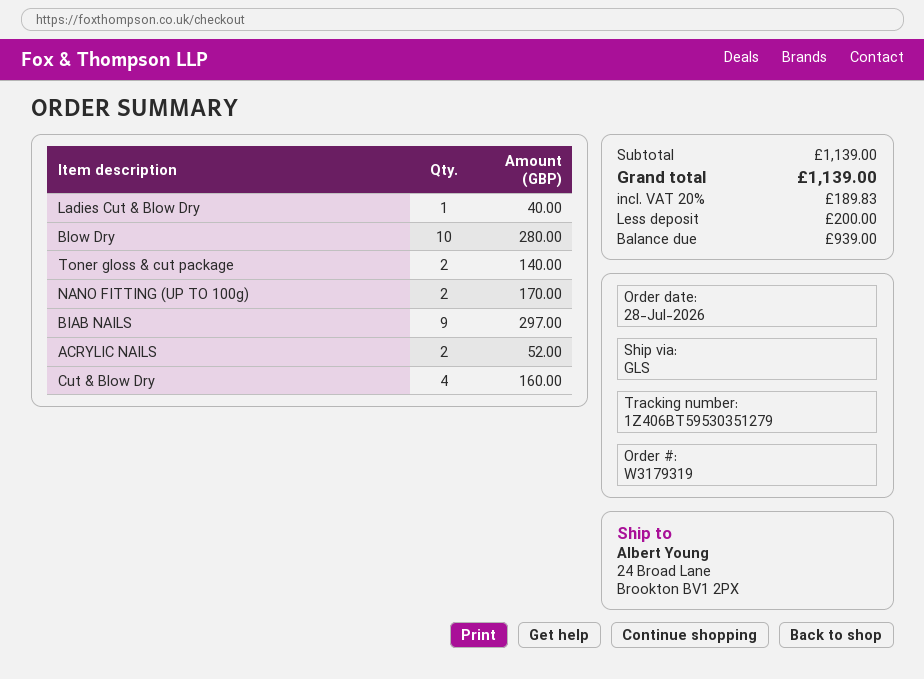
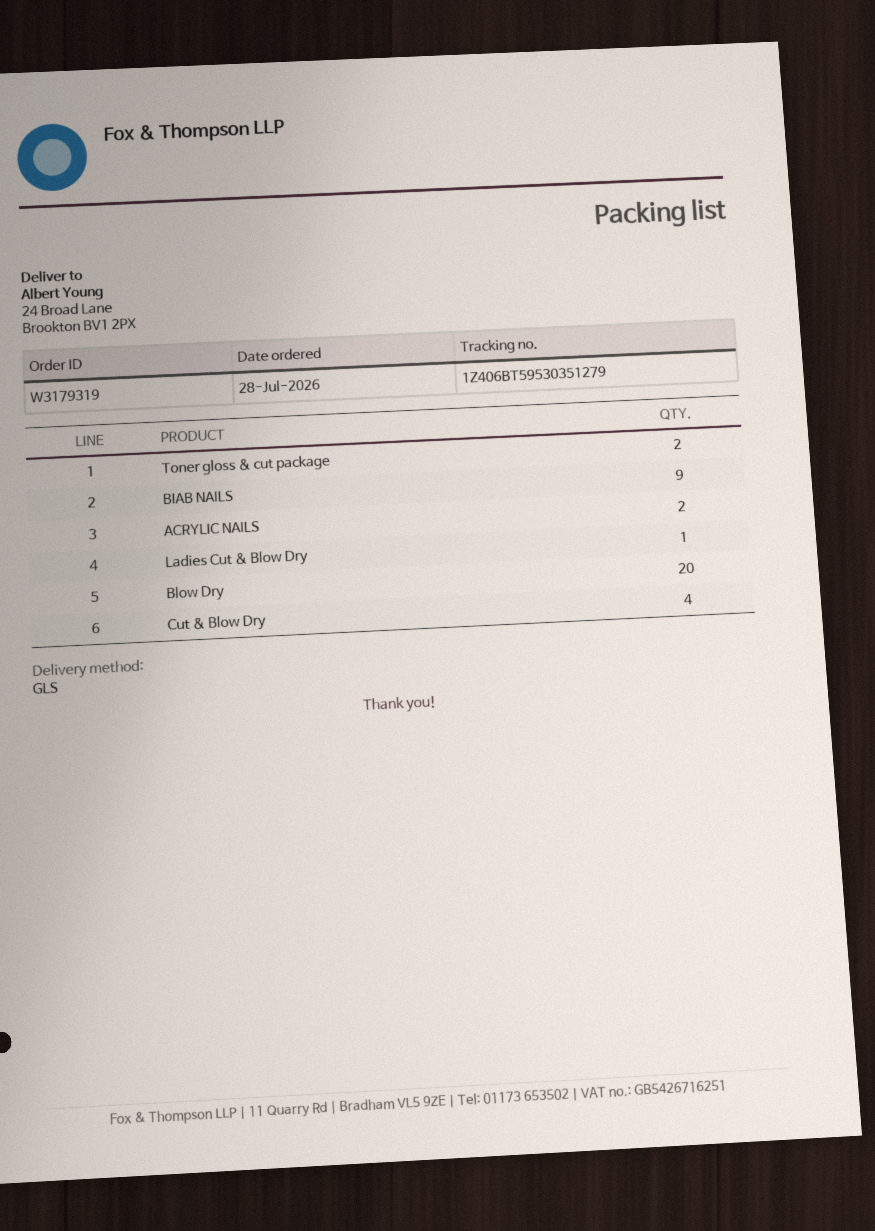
Blow Dry: 10 -> 20
NANO FITTING (UP TO 100g): 2 -> none

